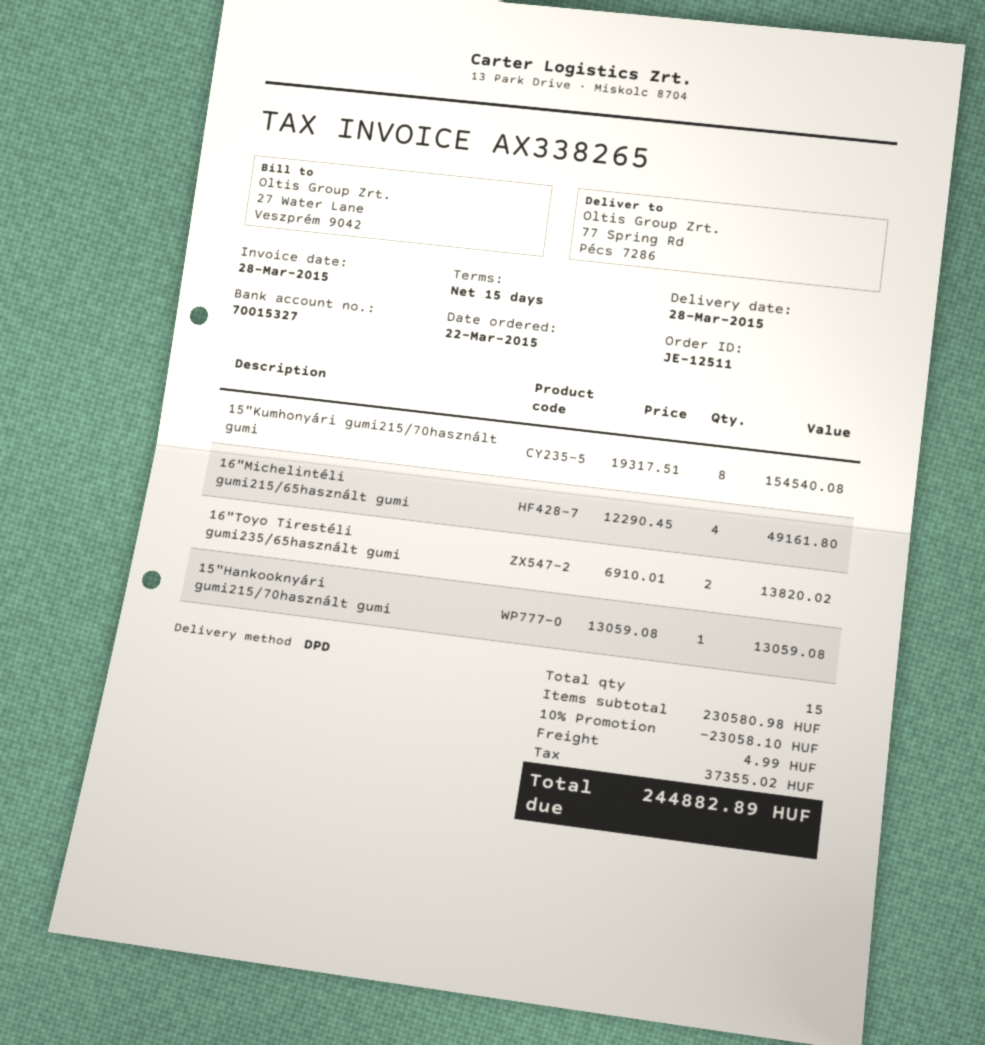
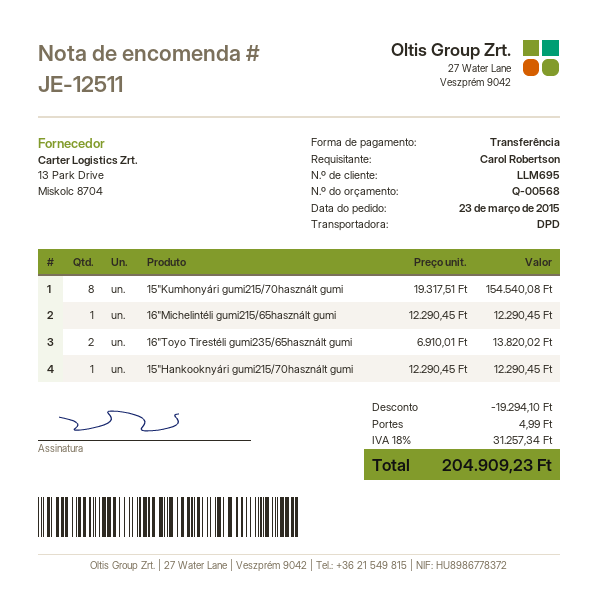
order date: 2015-03-22 -> 2015-03-23
16"Michelintéli gumi215/65használt gumi: 4 x 12290.45 = 49161.80 -> 1 x 12290.45 = 12290.45
15"Hankooknyári gumi215/70használt gumi: 1 x 13059.08 = 13059.08 -> 1 x 12290.45 = 12290.45
discount: 23058.10 -> 19294.10
tax: 37355.02 -> 31257.34
total: 244882.89 -> 204909.23

